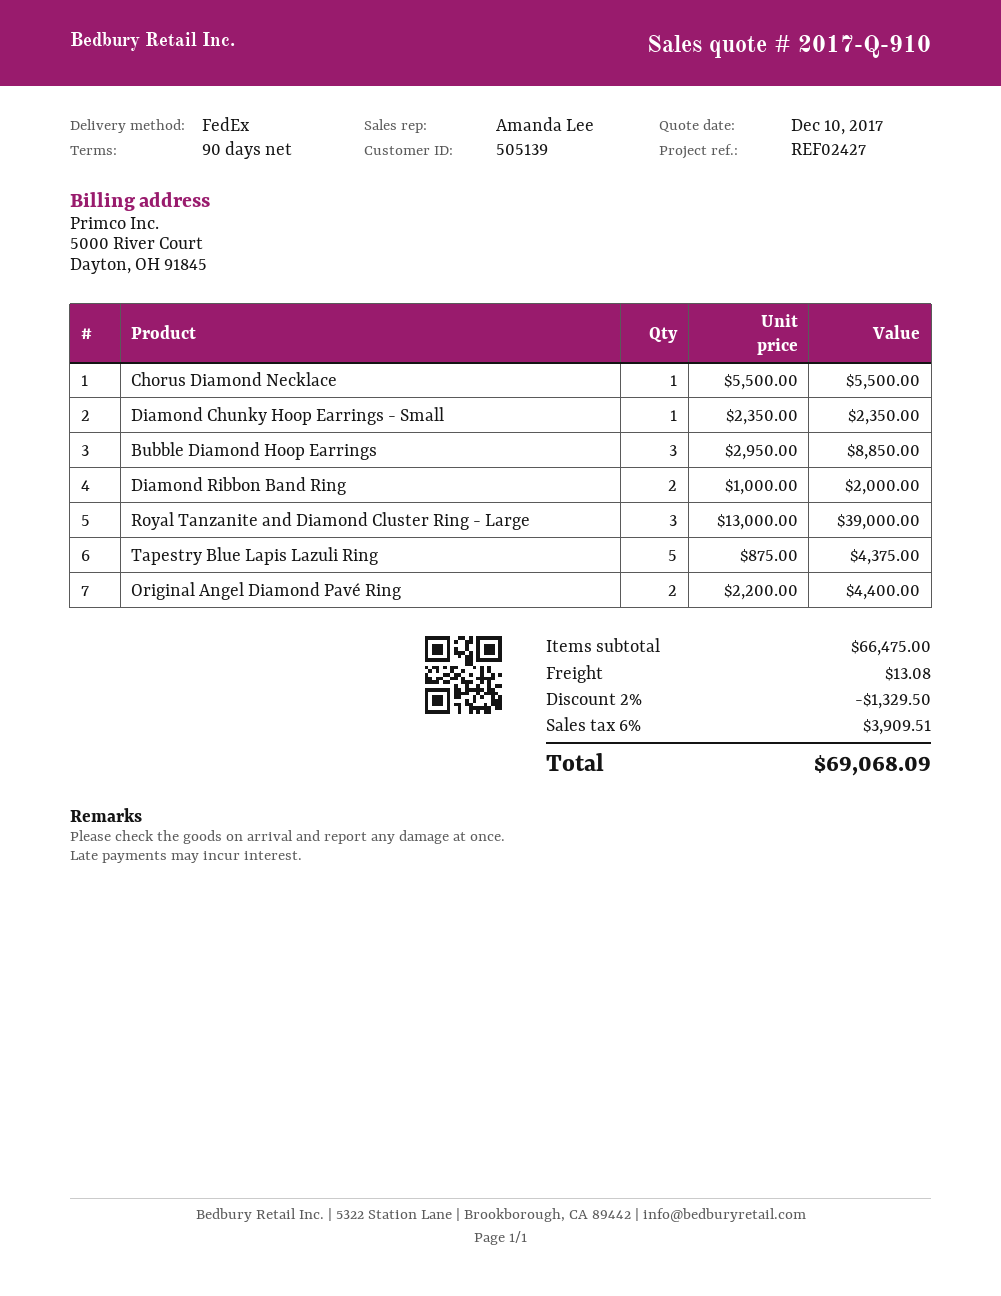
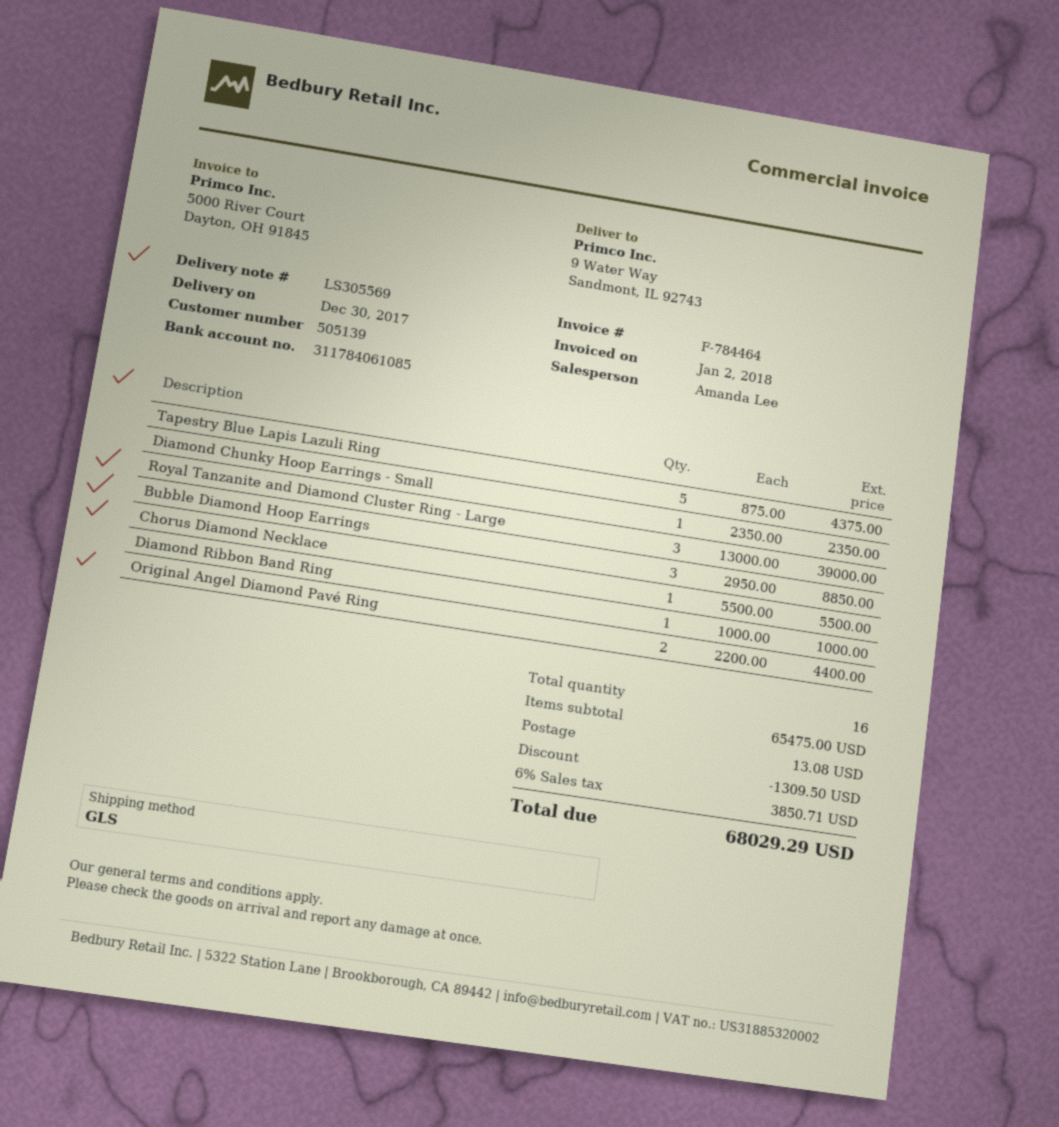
shipping method: FedEx -> GLS
Diamond Ribbon Band Ring: 2 x 1000.00 = 2000.00 -> 1 x 1000.00 = 1000.00
subtotal: 66475.00 -> 65475.00
discount: 1329.50 -> 1309.50
tax: 6% = 3909.51 -> 6% = 3850.71
total: 69068.09 -> 68029.29

